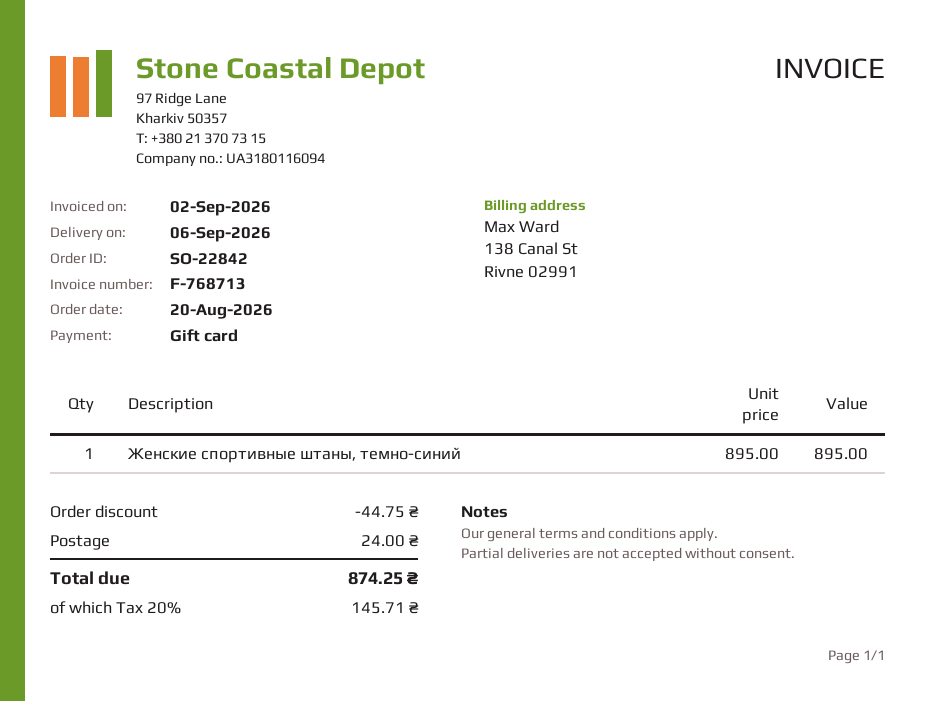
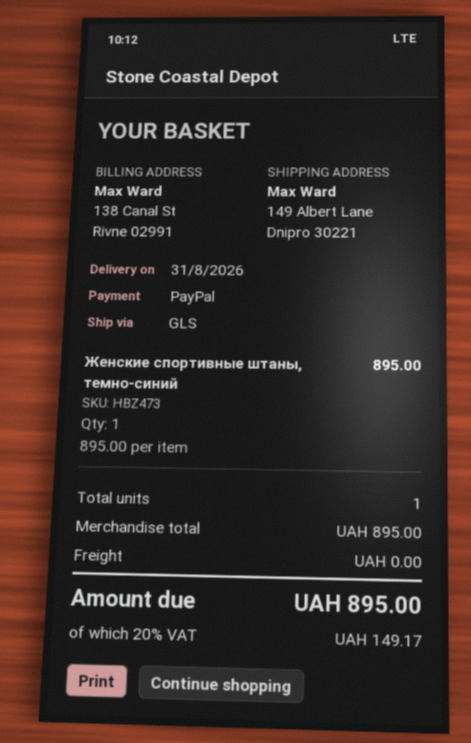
delivery date: 2026-09-06 -> 2026-08-31
payment method: gift card -> PayPal
discount: 44.75 -> none
shipping: 24.00 -> 0.00
tax: 20% = 145.71 -> 20% = 149.17
total: 874.25 -> 895.00

